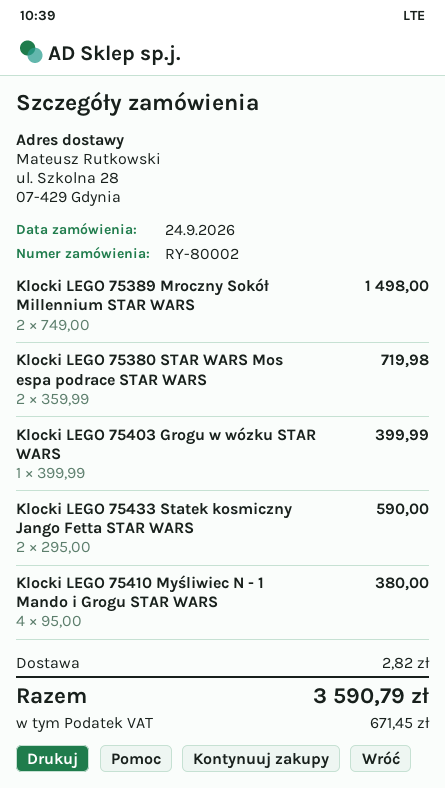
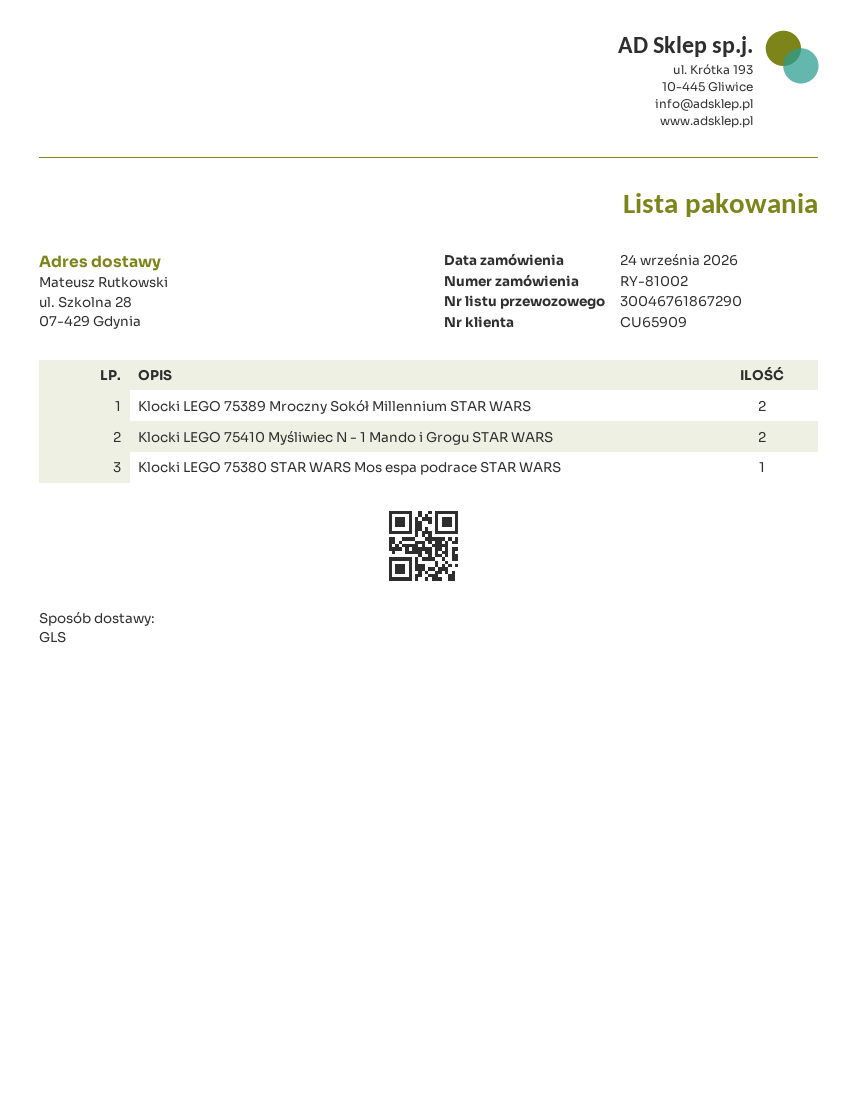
order number: RY-80002 -> RY-81002
Klocki LEGO 75380 STAR WARS Mos espa podrace STAR WARS: 2 -> 1
Klocki LEGO 75403 Grogu w wózku STAR WARS: 1 -> none
Klocki LEGO 75433 Statek kosmiczny Jango Fetta STAR WARS: 2 -> none
Klocki LEGO 75410 Myśliwiec N - 1 Mando i Grogu STAR WARS: 4 -> 2

